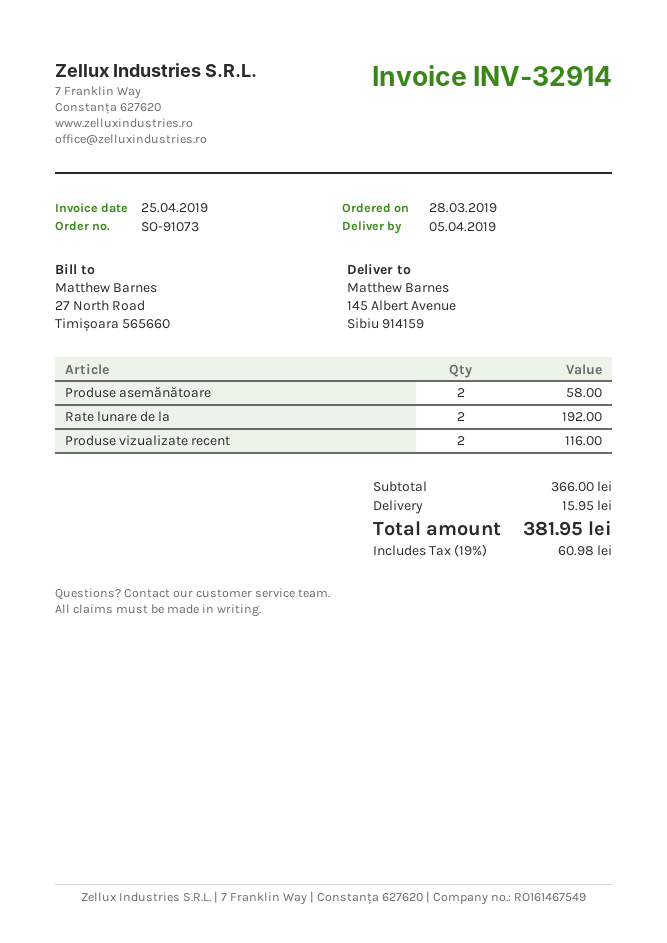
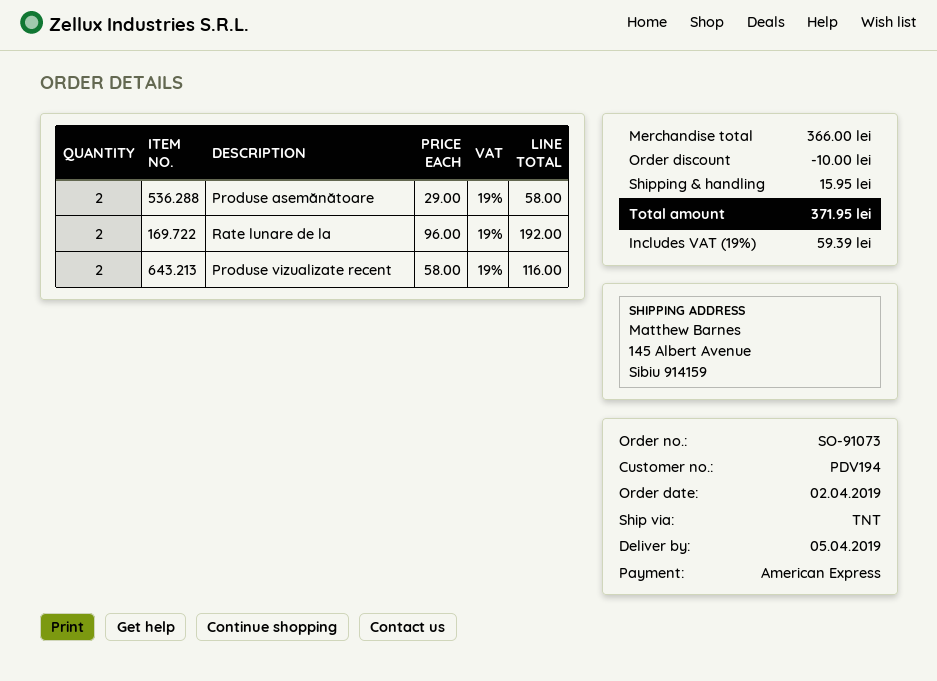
order date: 2019-03-28 -> 2019-04-02
discount: none -> 10.00
tax: 19% = 60.98 -> 19% = 59.39
total: 381.95 -> 371.95

